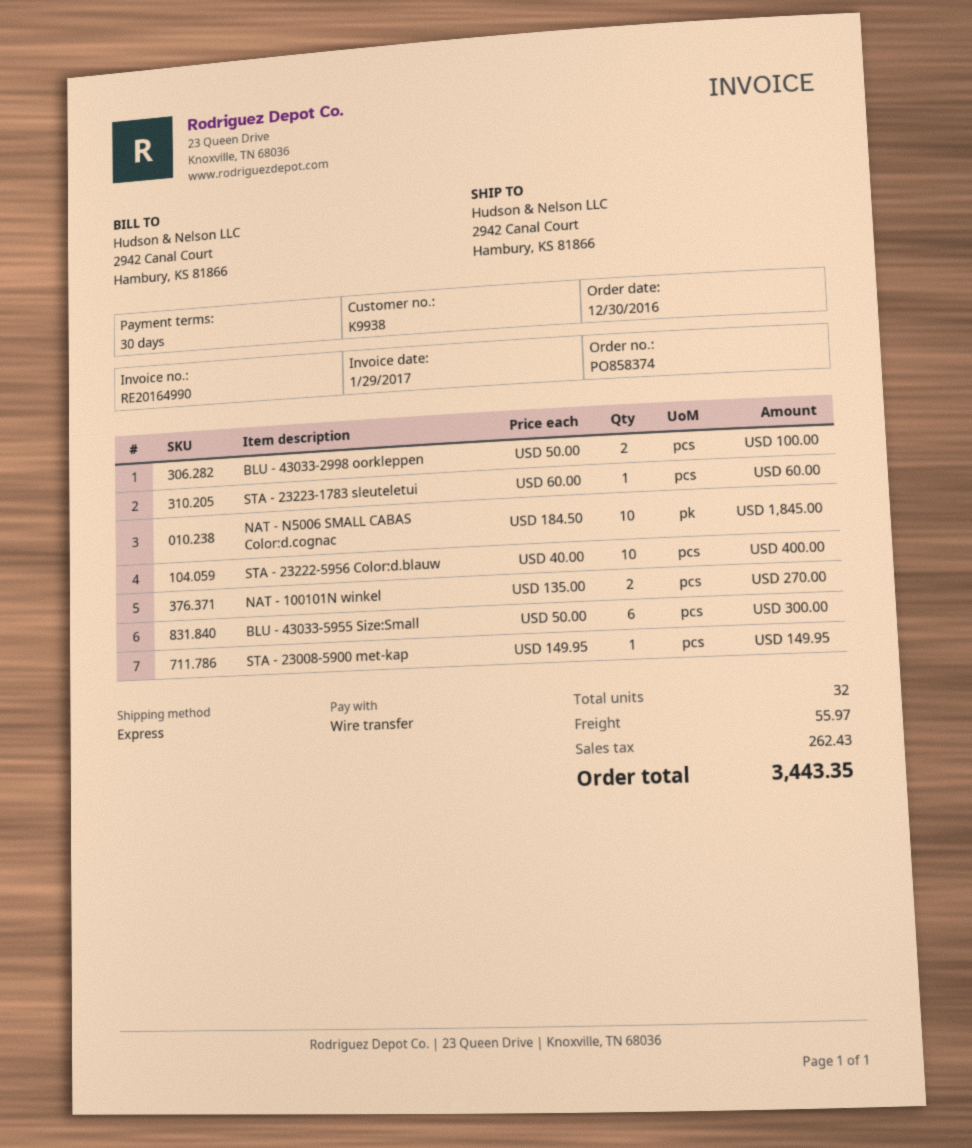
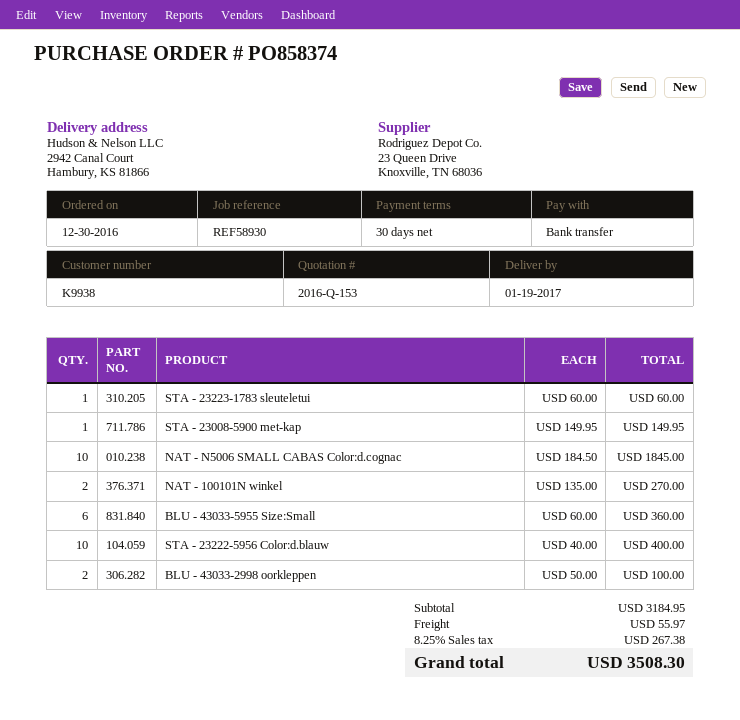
BLU - 43033-5955 Size:Small: 6 x 50.00 = 300.00 -> 6 x 60.00 = 360.00
tax: 262.43 -> 267.38
total: 3443.35 -> 3508.30

